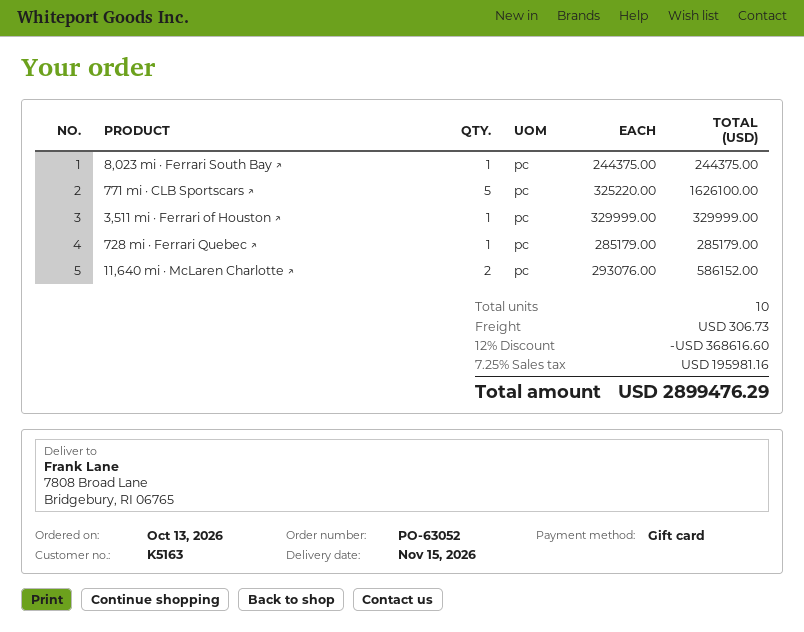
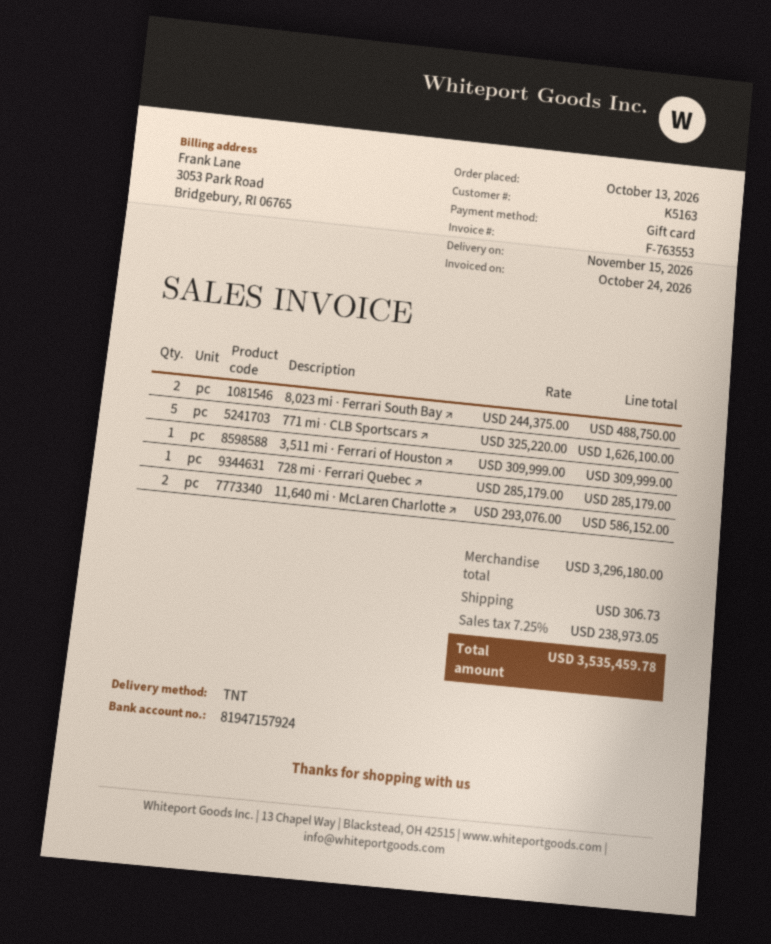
8,023 mi · Ferrari South Bay ↗: 1 x 244375.00 = 244375.00 -> 2 x 244375.00 = 488750.00
3,511 mi · Ferrari of Houston ↗: 1 x 329999.00 = 329999.00 -> 1 x 309999.00 = 309999.00
discount: 12% = 368616.60 -> none
tax: 7.25% = 195981.16 -> 7.25% = 238973.05
total: 2899476.29 -> 3535459.78

